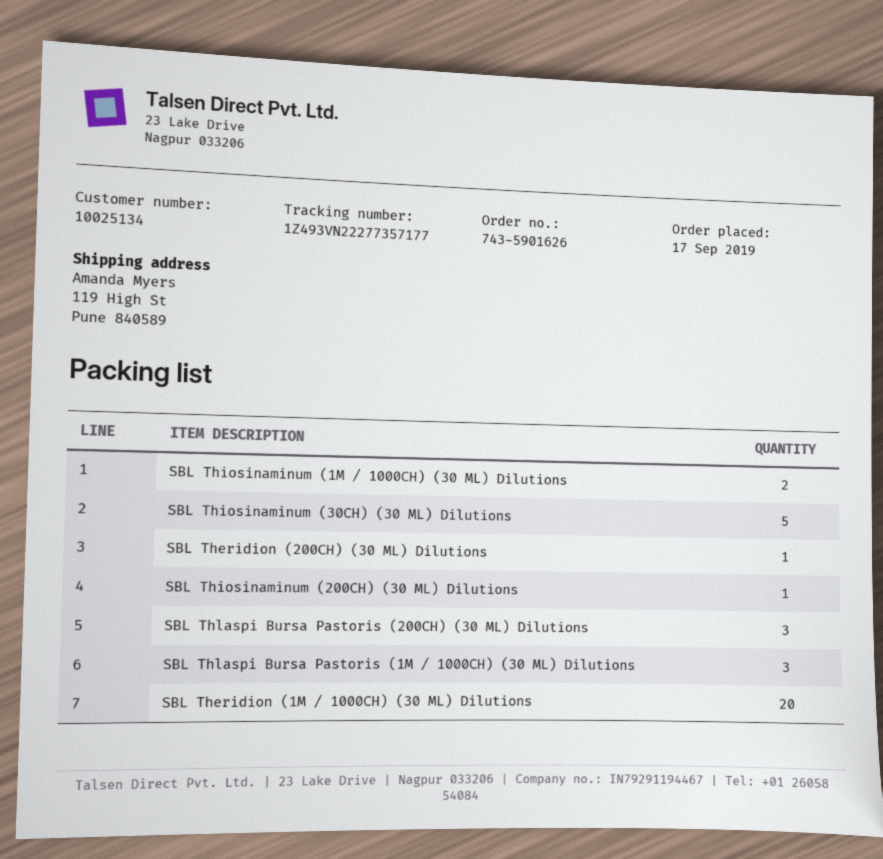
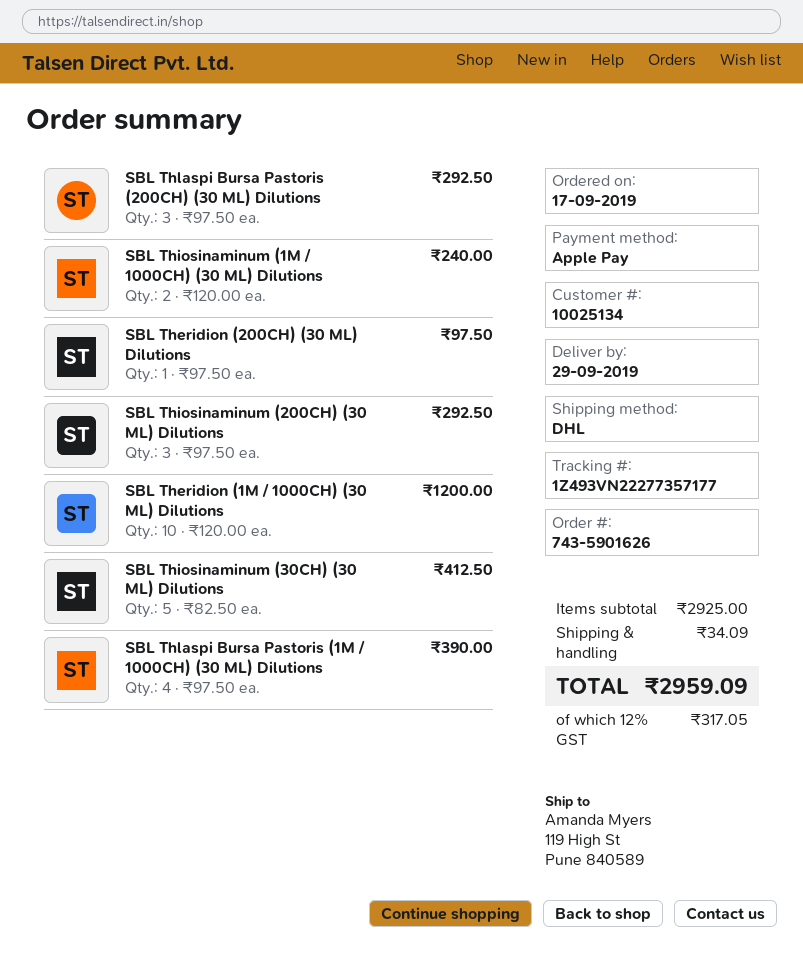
SBL Thiosinaminum (200CH) (30 ML) Dilutions: 1 -> 3
SBL Thlaspi Bursa Pastoris (1M / 1000CH) (30 ML) Dilutions: 3 -> 4
SBL Theridion (1M / 1000CH) (30 ML) Dilutions: 20 -> 10

